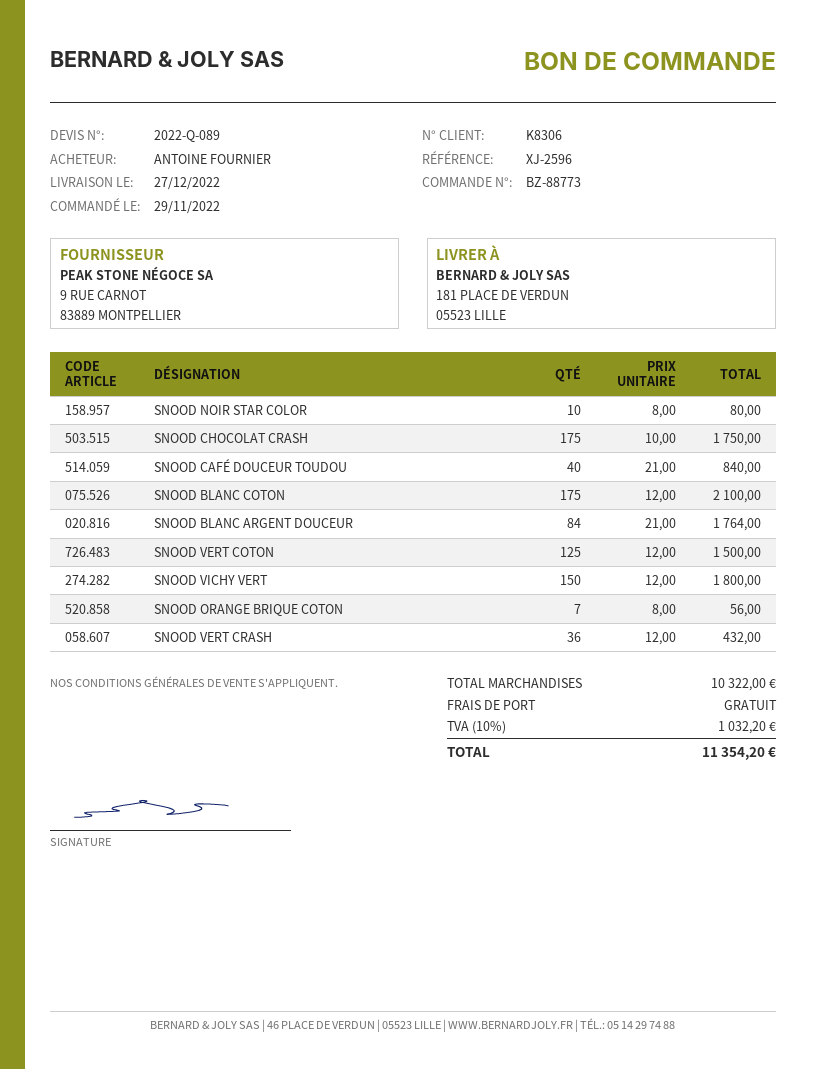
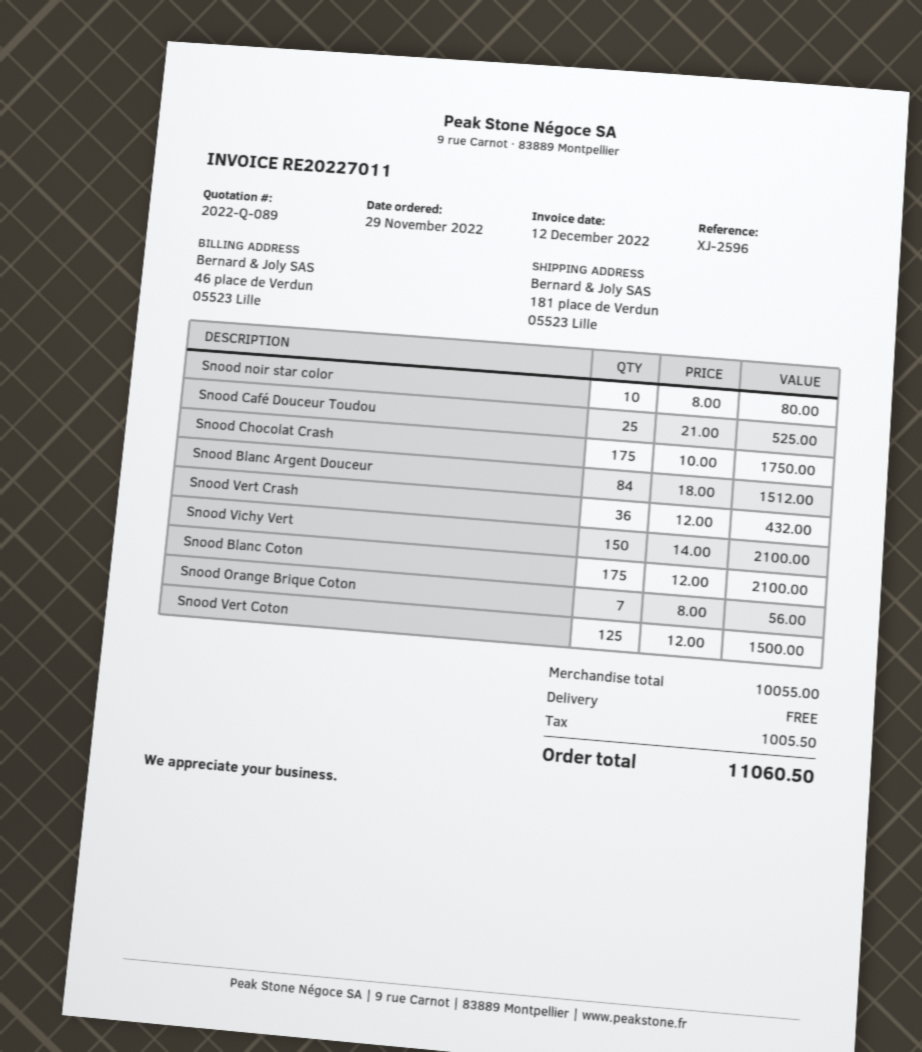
SNOOD CAFÉ DOUCEUR TOUDOU: 40 x 21.00 = 840.00 -> 25 x 21.00 = 525.00
SNOOD BLANC ARGENT DOUCEUR: 84 x 21.00 = 1764.00 -> 84 x 18.00 = 1512.00
SNOOD VICHY VERT: 150 x 12.00 = 1800.00 -> 150 x 14.00 = 2100.00
subtotal: 10322.00 -> 10055.00
tax: 1032.20 -> 1005.50
total: 11354.20 -> 11060.50

